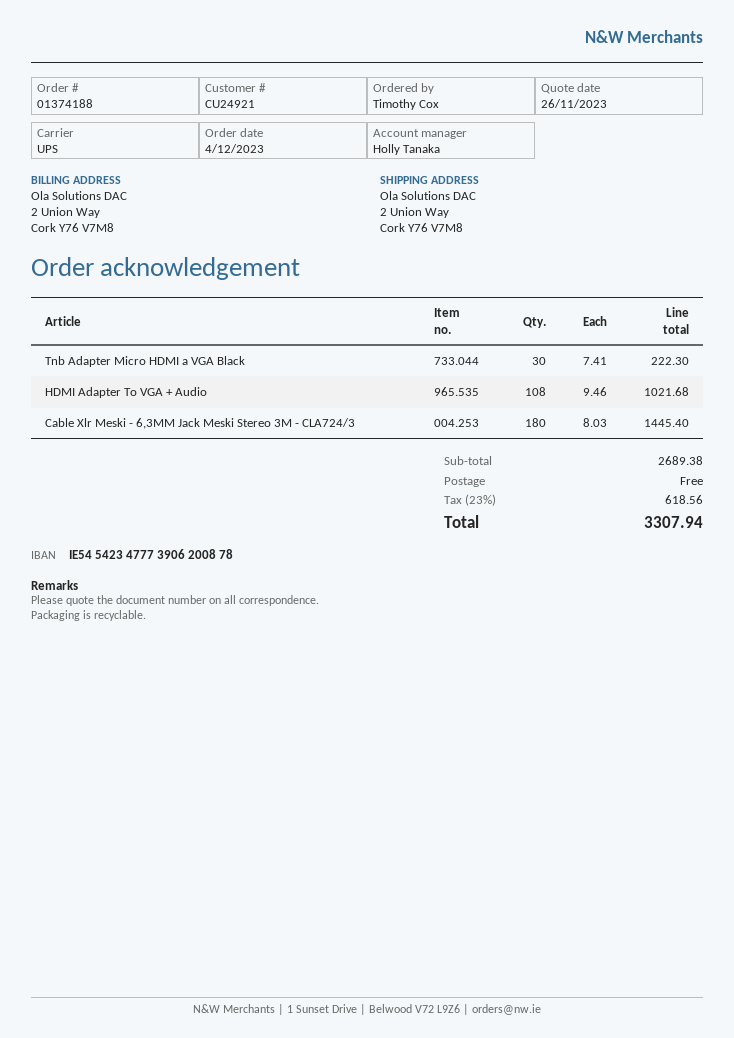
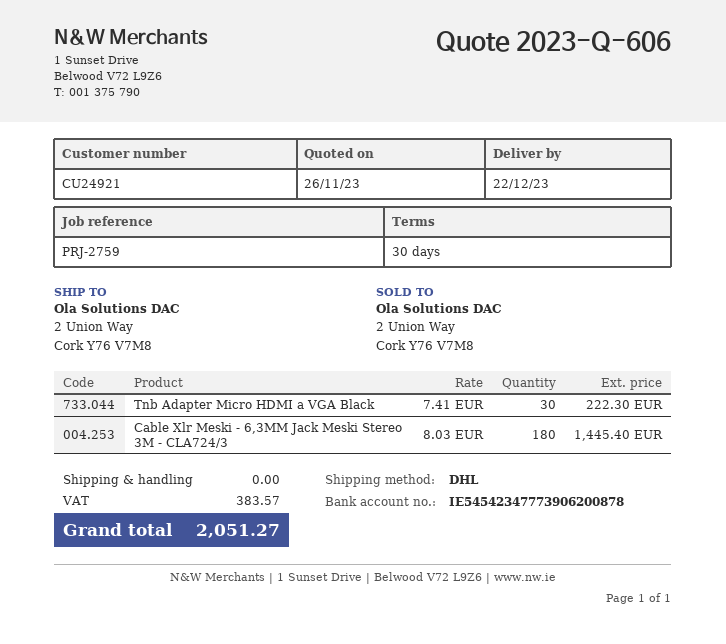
shipping method: UPS -> DHL
HDMI Adapter To VGA + Audio: 108 x 9.46 = 1021.68 -> none
tax: 618.56 -> 383.57
total: 3307.94 -> 2051.27

